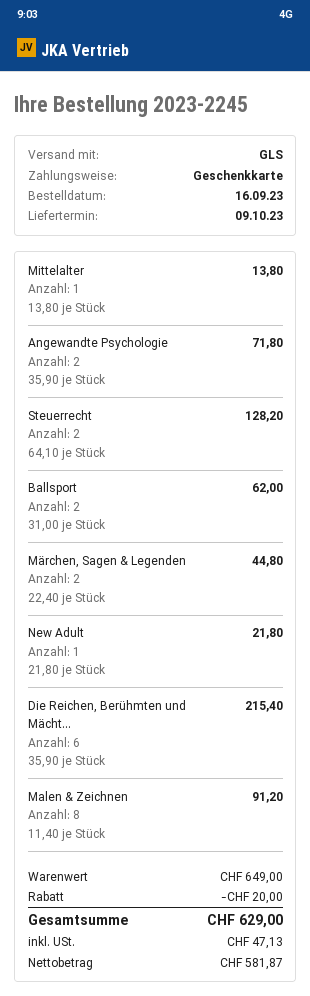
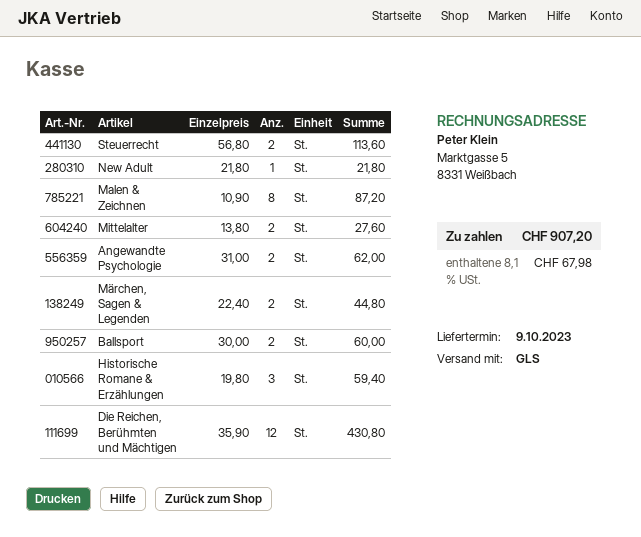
Mittelalter: 1 x 13.80 = 13.80 -> 2 x 13.80 = 27.60
Angewandte Psychologie: 2 x 35.90 = 71.80 -> 2 x 31.00 = 62.00
Steuerrecht: 2 x 64.10 = 128.20 -> 2 x 56.80 = 113.60
Ballsport: 2 x 31.00 = 62.00 -> 2 x 30.00 = 60.00
Die Reichen, Berühmten und Mächt...: 6 x 35.90 = 215.40 -> 12 x 35.90 = 430.80
Malen & Zeichnen: 8 x 11.40 = 91.20 -> 8 x 10.90 = 87.20
Historische Romane & Erzählungen: none -> 3 x 19.80 = 59.40
discount: 20.00 -> none
tax: 47.13 -> 67.98
total: 629.00 -> 907.20

